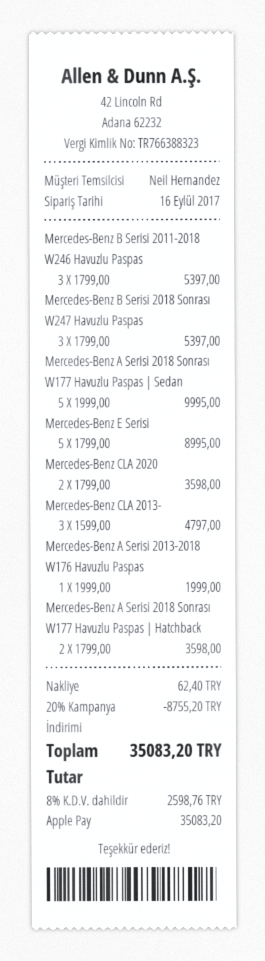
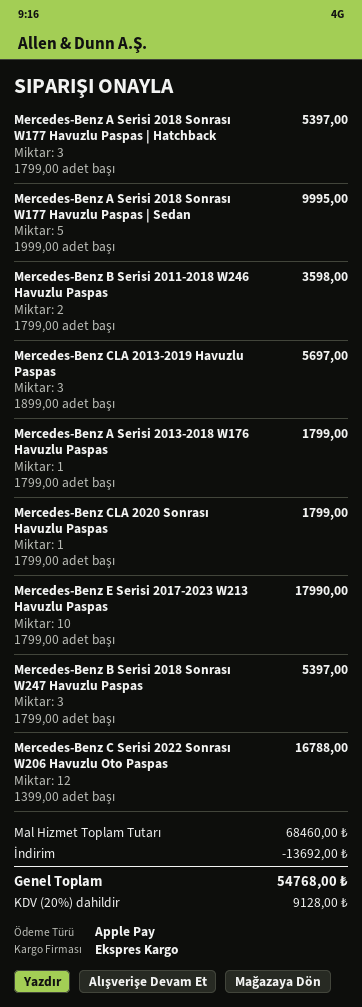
Mercedes-Benz B Serisi 2011-2018 W246 Havuzlu Paspas: 3 x 1799.00 = 5397.00 -> 2 x 1799.00 = 3598.00
Mercedes-Benz E Serisi: 5 x 1799.00 = 8995.00 -> 10 x 1799.00 = 17990.00
Mercedes-Benz CLA 2020: 2 x 1799.00 = 3598.00 -> 1 x 1799.00 = 1799.00
Mercedes-Benz CLA 2013-: 3 x 1599.00 = 4797.00 -> 3 x 1899.00 = 5697.00
Mercedes-Benz A Serisi 2013-2018 W176 Havuzlu Paspas: 1 x 1999.00 = 1999.00 -> 1 x 1799.00 = 1799.00
Mercedes-Benz A Serisi 2018 Sonrası W177 Havuzlu Paspas | Hatchback: 2 x 1799.00 = 3598.00 -> 3 x 1799.00 = 5397.00
Mercedes-Benz C Serisi 2022 Sonrası W206 Havuzlu Oto Paspas: none -> 12 x 1399.00 = 16788.00
discount: 8755.20 -> 13692.00
shipping: 62.40 -> none
tax: 8% = 2598.76 -> 20% = 9128.00
total: 35083.20 -> 54768.00

